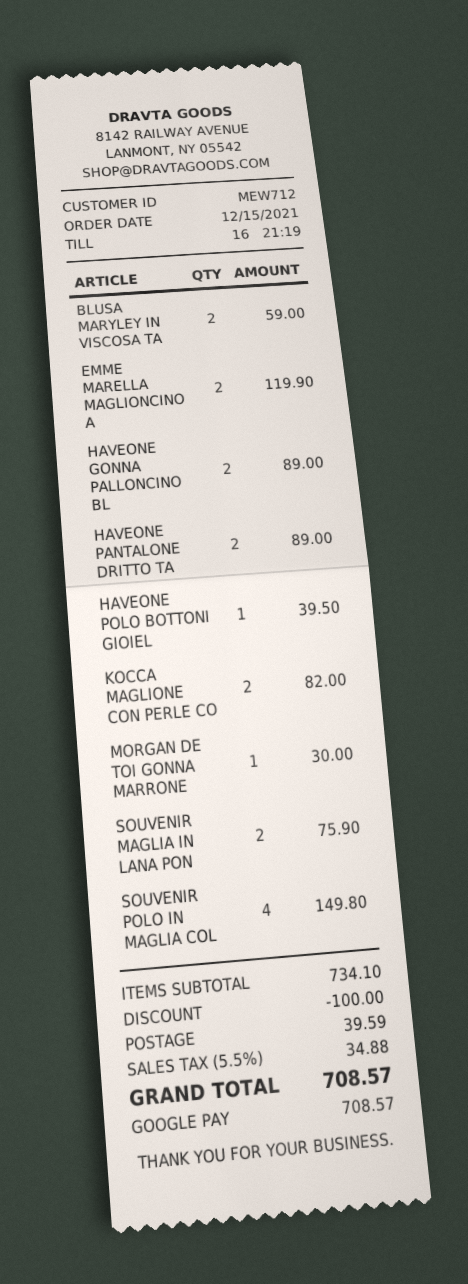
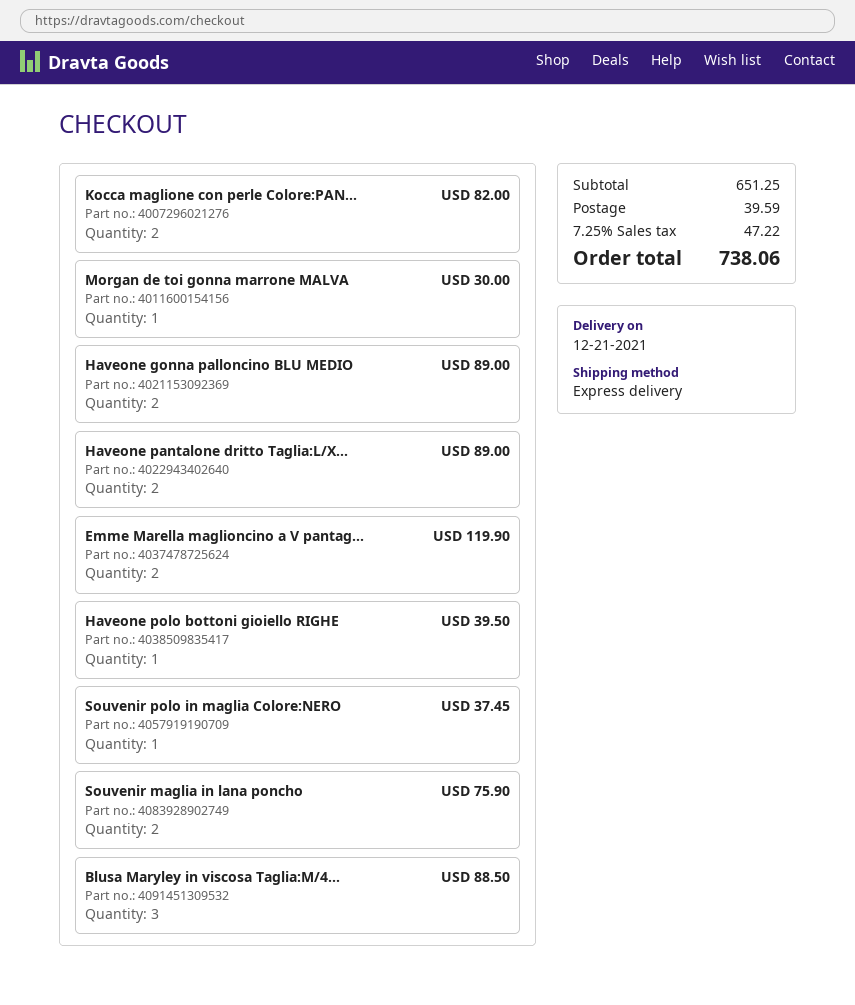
BLUSA MARYLEY IN VISCOSA TA: 2 for 59.00 -> 3 for 88.50
SOUVENIR POLO IN MAGLIA COL: 4 for 149.80 -> 1 for 37.45
subtotal: 734.10 -> 651.25
discount: 100.00 -> none
tax: 5.5% = 34.88 -> 7.25% = 47.22
total: 708.57 -> 738.06

